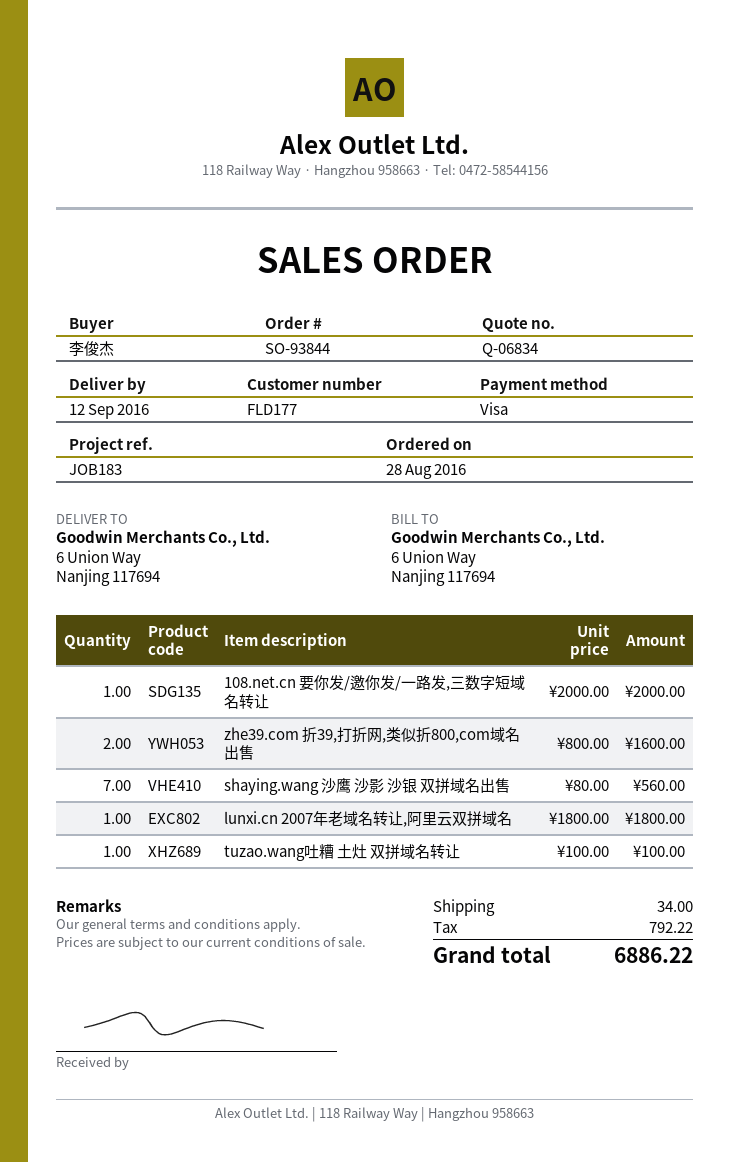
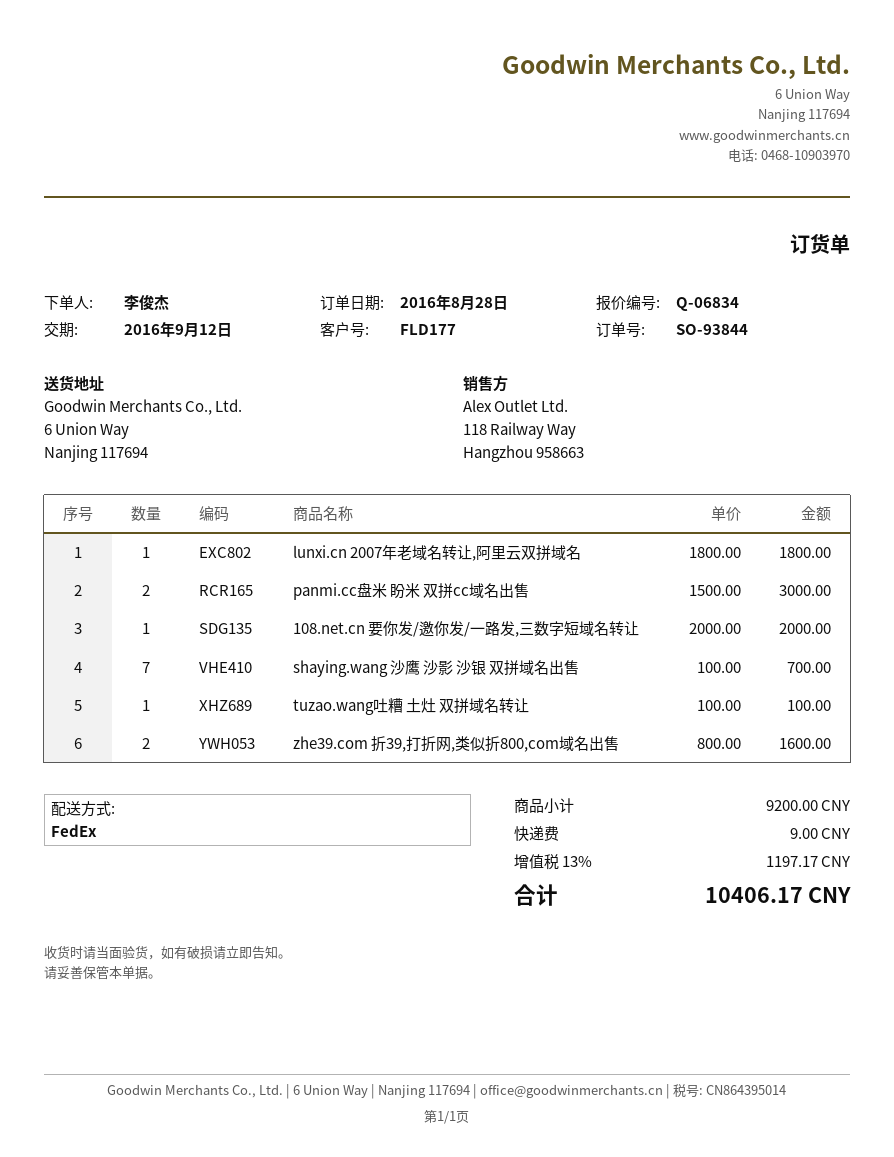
shaying.wang 沙鹰 沙影 沙银 双拼域名出售: 7 x 80.00 = 560.00 -> 7 x 100.00 = 700.00
panmi.cc盘米 盼米 双拼cc域名出售: none -> 2 x 1500.00 = 3000.00
shipping: 34.00 -> 9.00
tax: 792.22 -> 1197.17
total: 6886.22 -> 10406.17

